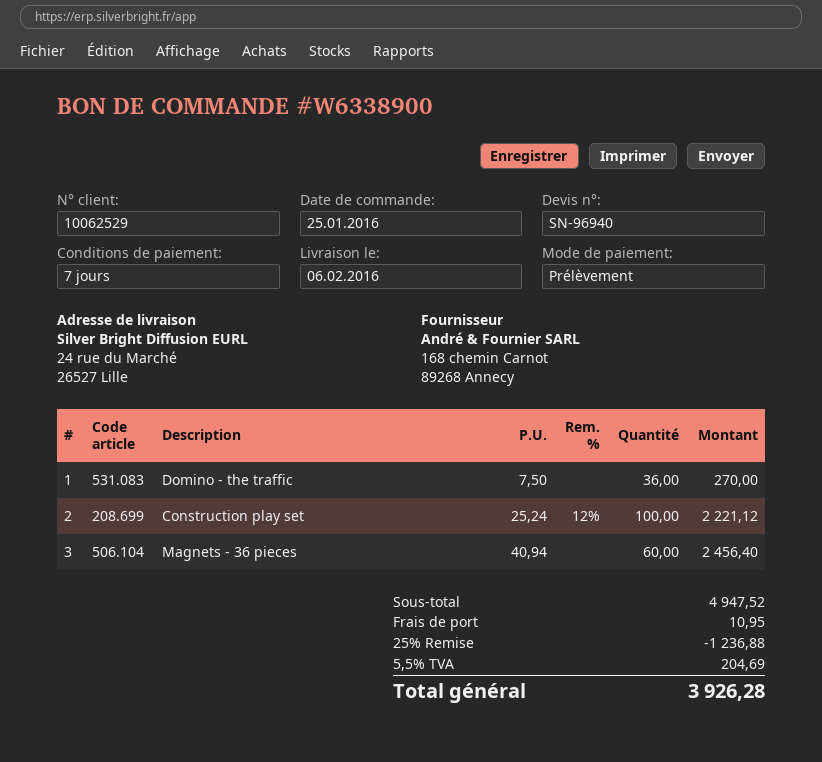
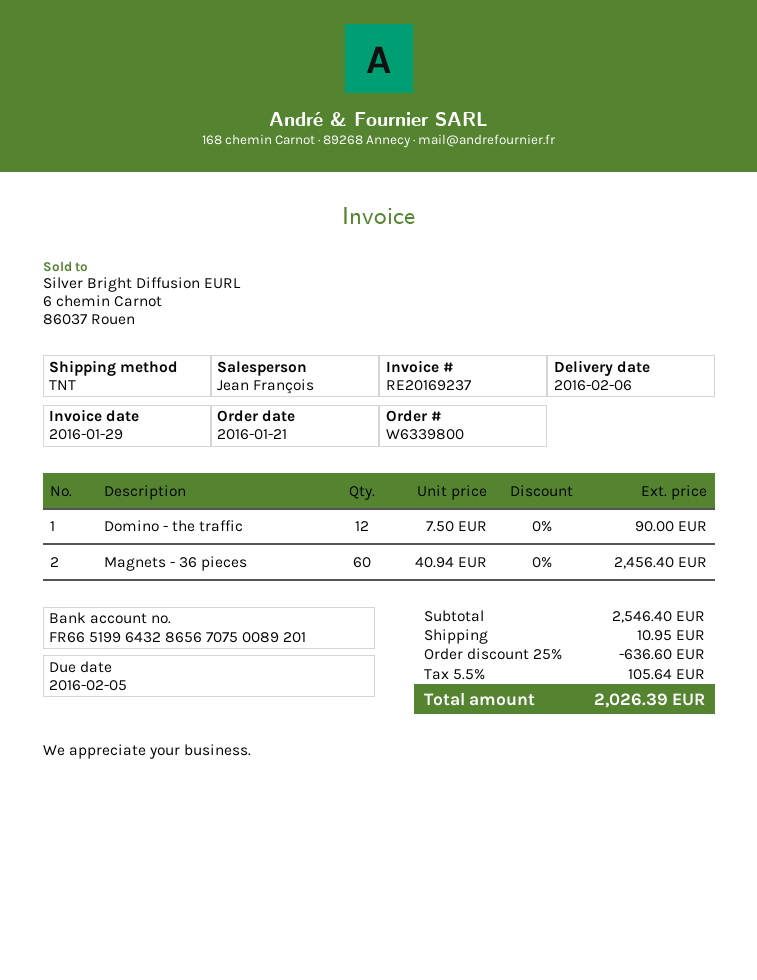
order number: W6338900 -> W6339800
order date: 2016-01-25 -> 2016-01-21
Domino - the traffic: 36 x 7.50 = 270.00 -> 12 x 7.50 = 90.00
Construction play set: 100 x 25.24 - 12% = 2221.12 -> none
subtotal: 4947.52 -> 2546.40
discount: 25% = 1236.88 -> 25% = 636.60
tax: 5.5% = 204.69 -> 5.5% = 105.64
total: 3926.28 -> 2026.39

